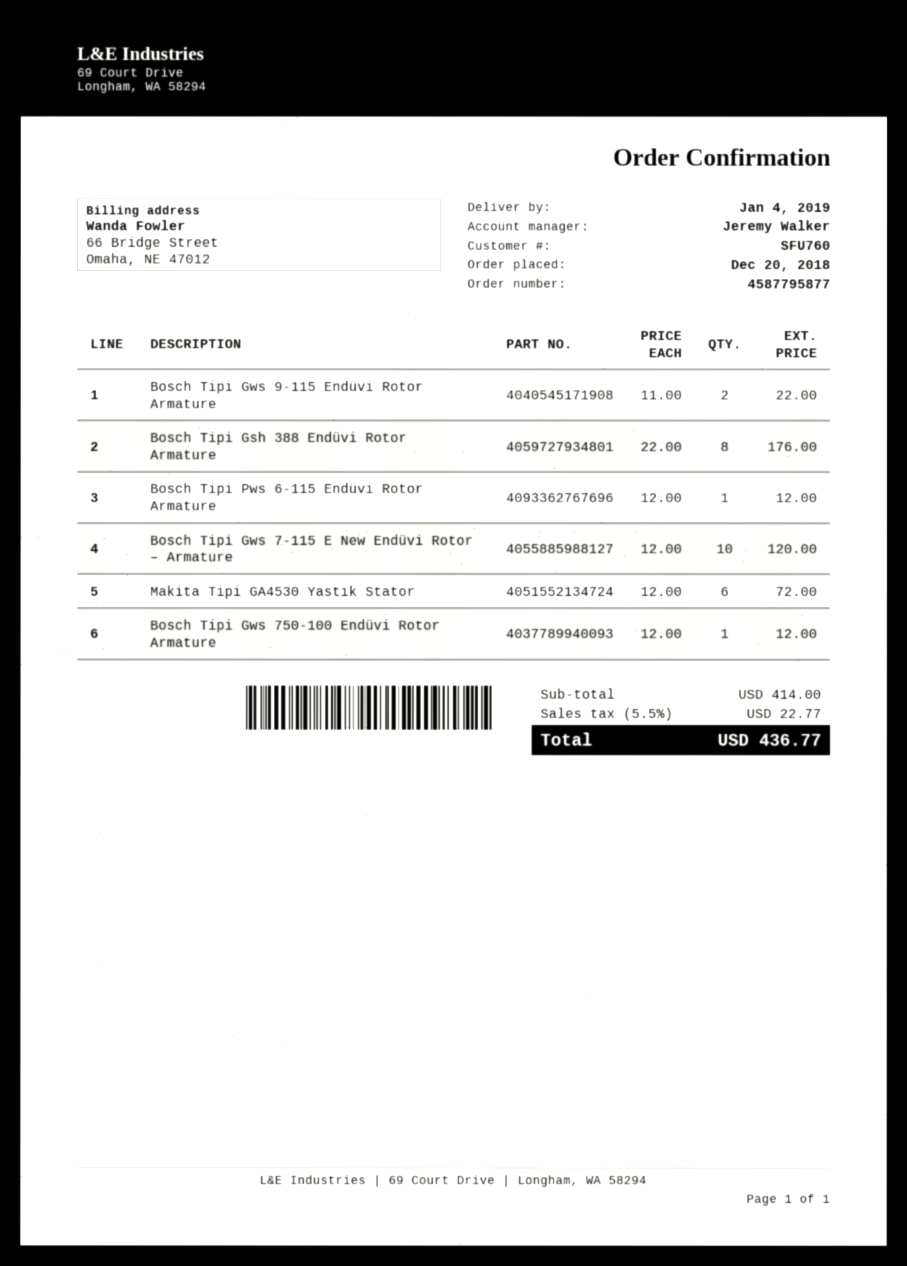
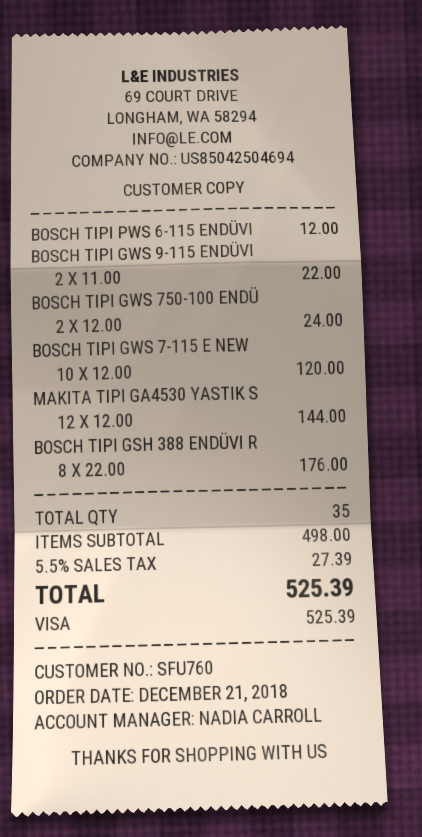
order date: 2018-12-20 -> 2018-12-21
sales rep: Jeremy Walker -> NADIA CARROLL
Makita Tipi GA4530 Yastık Stator: 6 x 12.00 = 72.00 -> 12 x 12.00 = 144.00
Bosch Tipi Gws 750-100 Endüvi Rotor Armature: 1 x 12.00 = 12.00 -> 2 x 12.00 = 24.00
subtotal: 414.00 -> 498.00
tax: 5.5% = 22.77 -> 5.5% = 27.39
total: 436.77 -> 525.39

